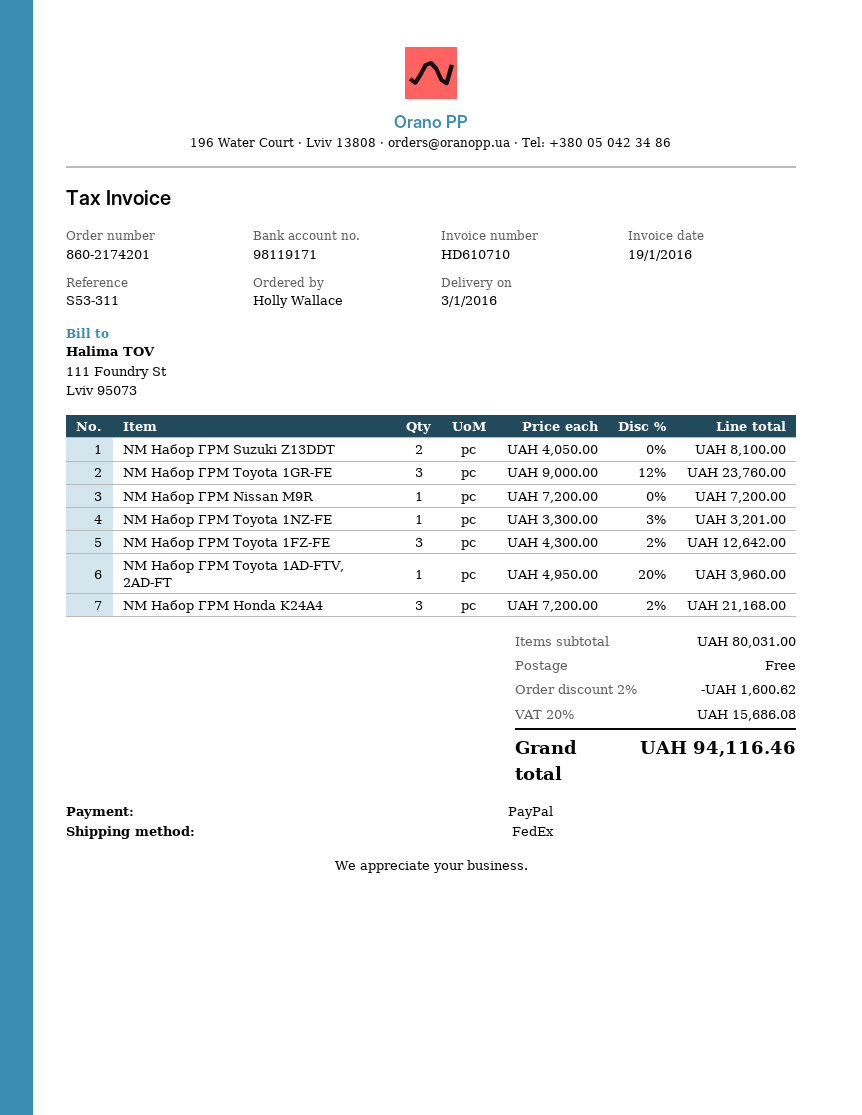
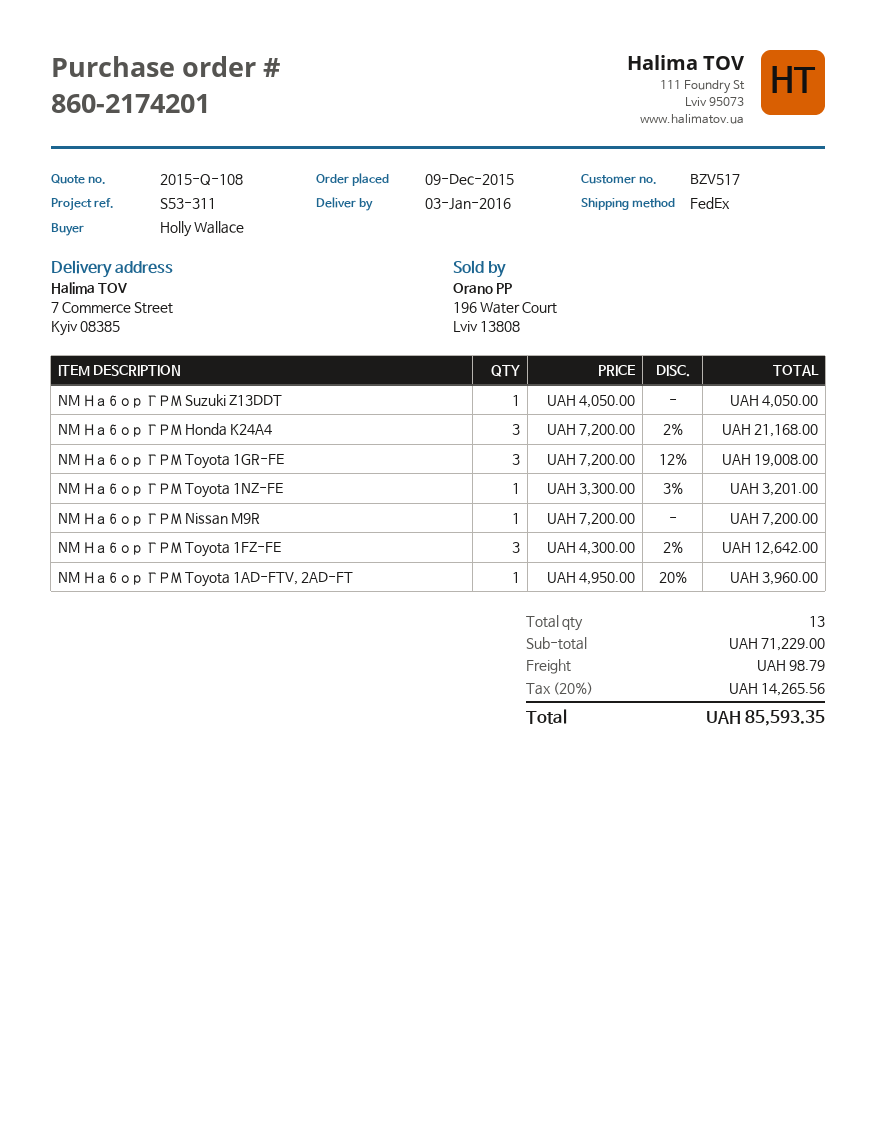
NM Набор ГРМ Suzuki Z13DDT: 2 x 4050.00 = 8100.00 -> 1 x 4050.00 = 4050.00
NM Набор ГРМ Toyota 1GR-FE: 3 x 9000.00 - 12% = 23760.00 -> 3 x 7200.00 - 12% = 19008.00
subtotal: 80031.00 -> 71229.00
discount: 2% = 1600.62 -> none
shipping: 0.00 -> 98.79
tax: 20% = 15686.08 -> 20% = 14265.56
total: 94116.46 -> 85593.35

